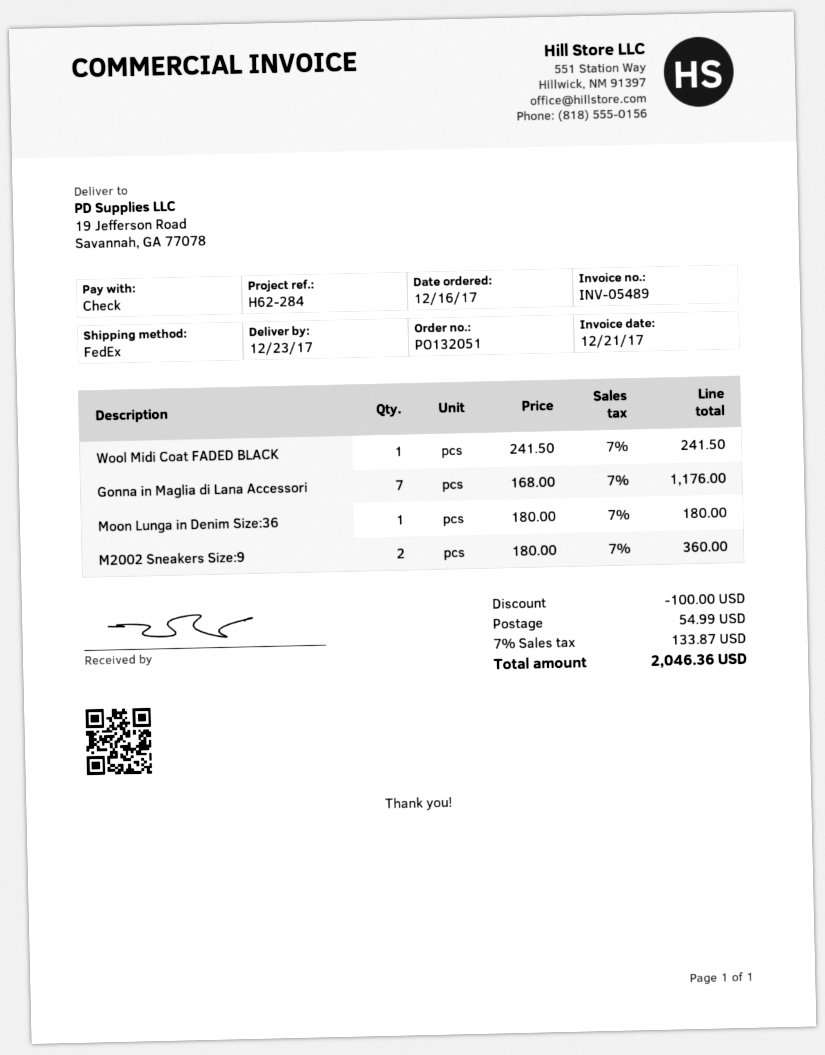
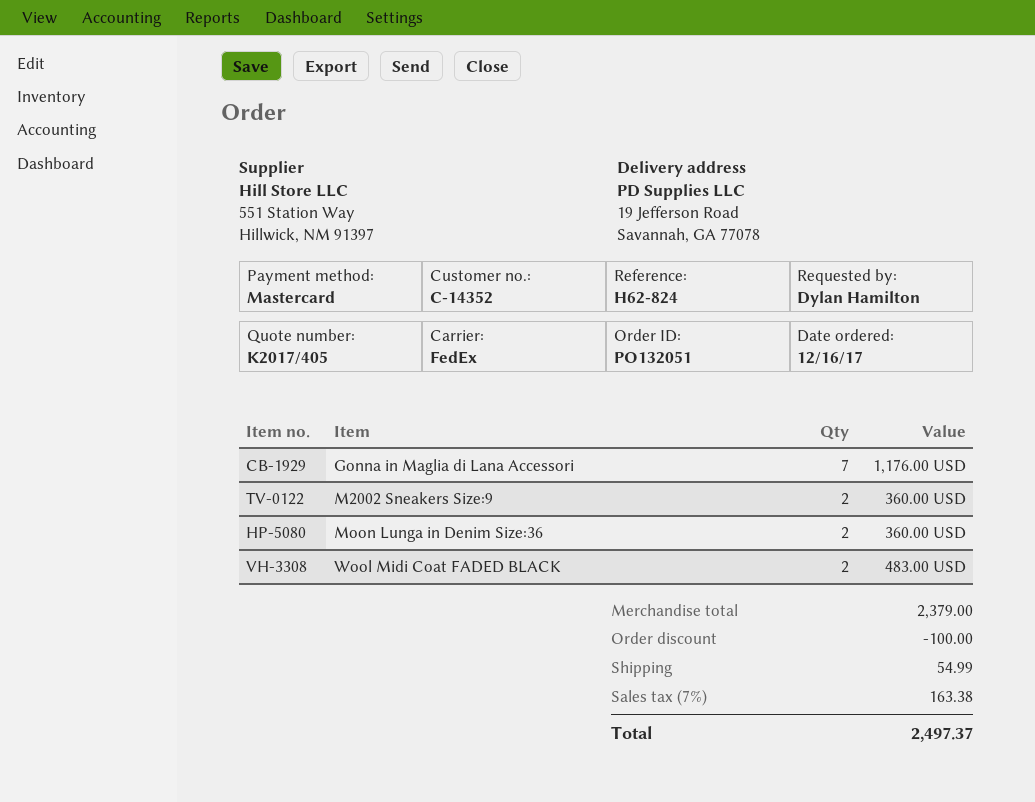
reference: H62-284 -> H62-824
payment method: cheque -> Mastercard
Wool Midi Coat FADED BLACK: 1 for 241.50 -> 2 for 483.00
Moon Lunga in Denim Size:36: 1 for 180.00 -> 2 for 360.00
tax: 7% = 133.87 -> 7% = 163.38
total: 2046.36 -> 2497.37

